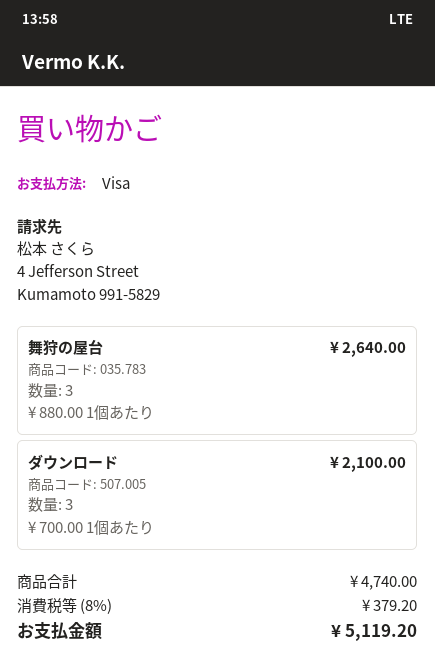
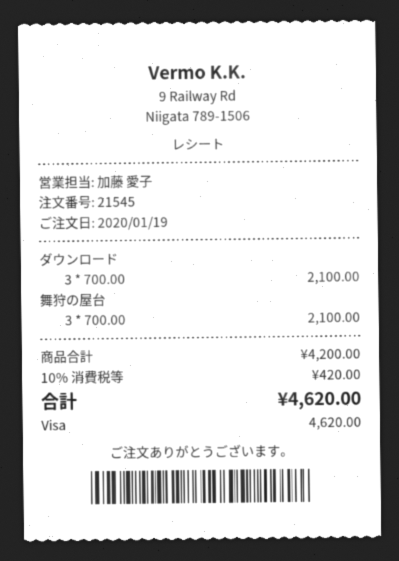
舞狩の屋台: 3 x 880.00 = 2640.00 -> 3 x 700.00 = 2100.00
subtotal: 4740.00 -> 4200.00
tax: 8% = 379.20 -> 10% = 420.00
total: 5119.20 -> 4620.00

